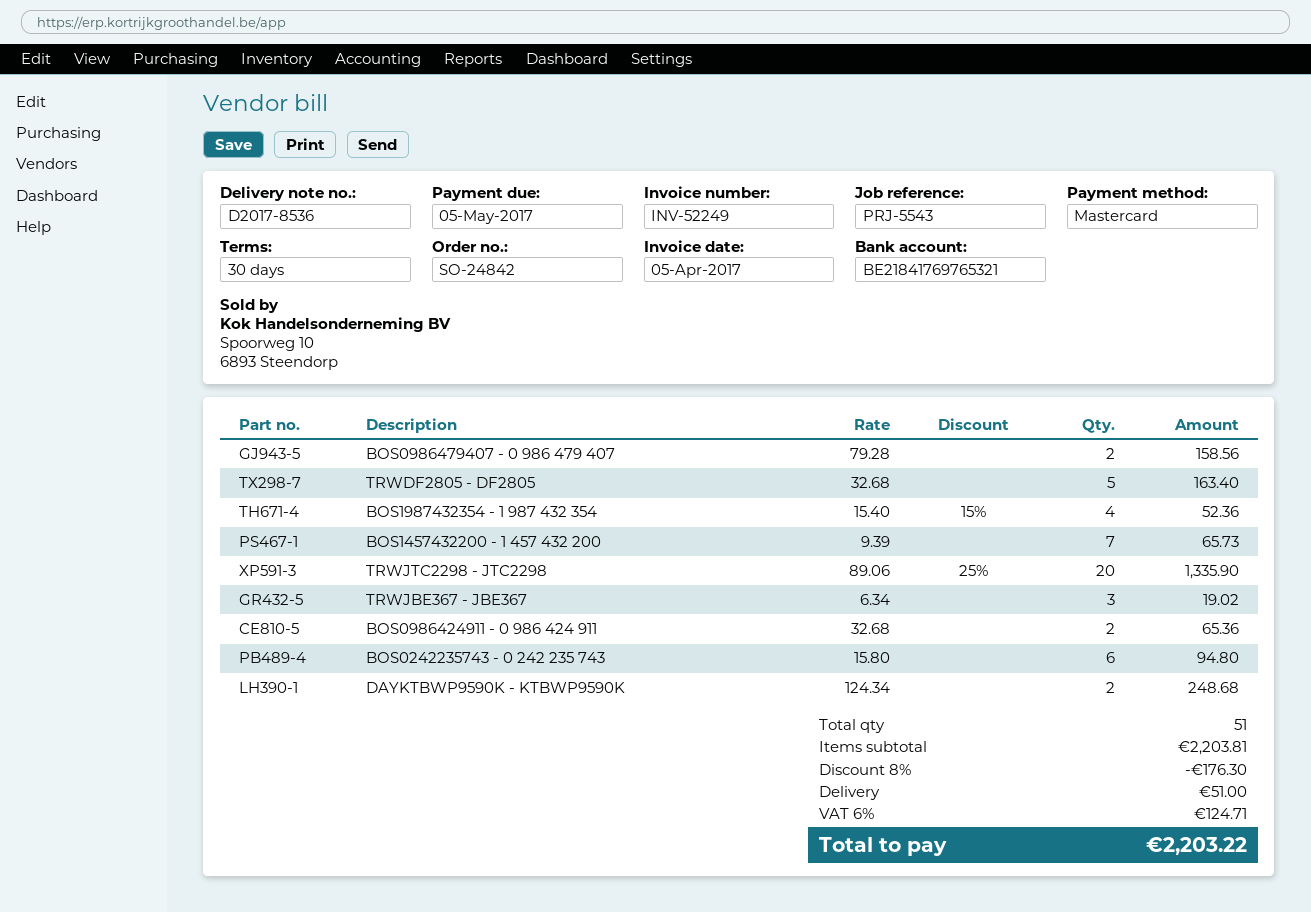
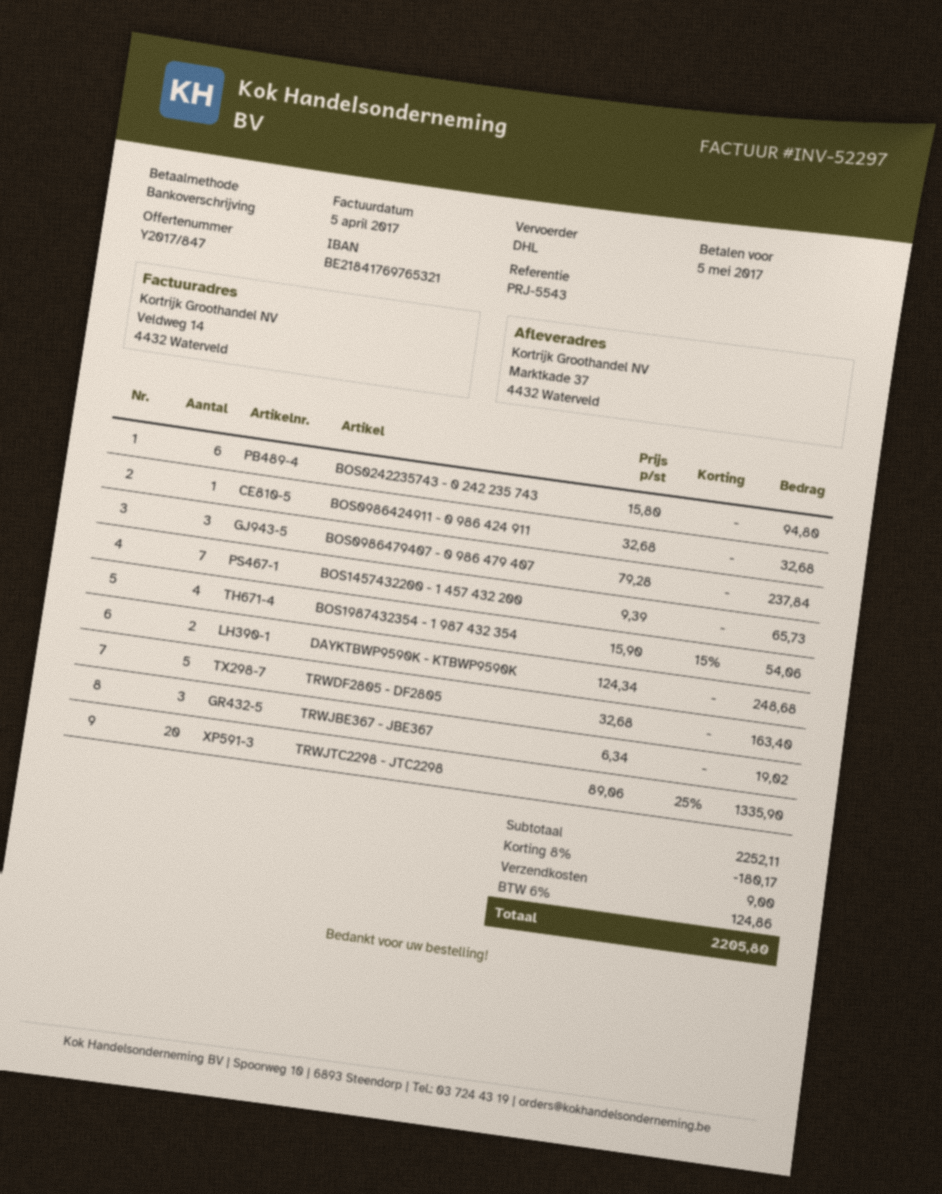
invoice number: INV-52249 -> INV-52297
payment method: Mastercard -> bank transfer
BOS0986479407 - 0 986 479 407: 2 x 79.28 = 158.56 -> 3 x 79.28 = 237.84
BOS1987432354 - 1 987 432 354: 4 x 15.40 - 15% = 52.36 -> 4 x 15.90 - 15% = 54.06
BOS0986424911 - 0 986 424 911: 2 x 32.68 = 65.36 -> 1 x 32.68 = 32.68
subtotal: 2203.81 -> 2252.11
discount: 8% = 176.30 -> 8% = 180.17
shipping: 51.00 -> 9.00
tax: 6% = 124.71 -> 6% = 124.86
total: 2203.22 -> 2205.80

